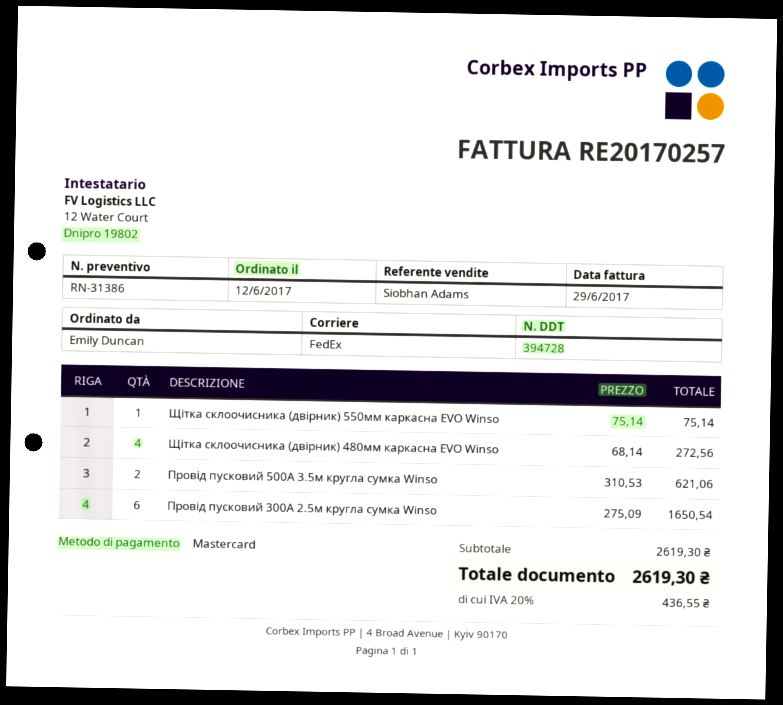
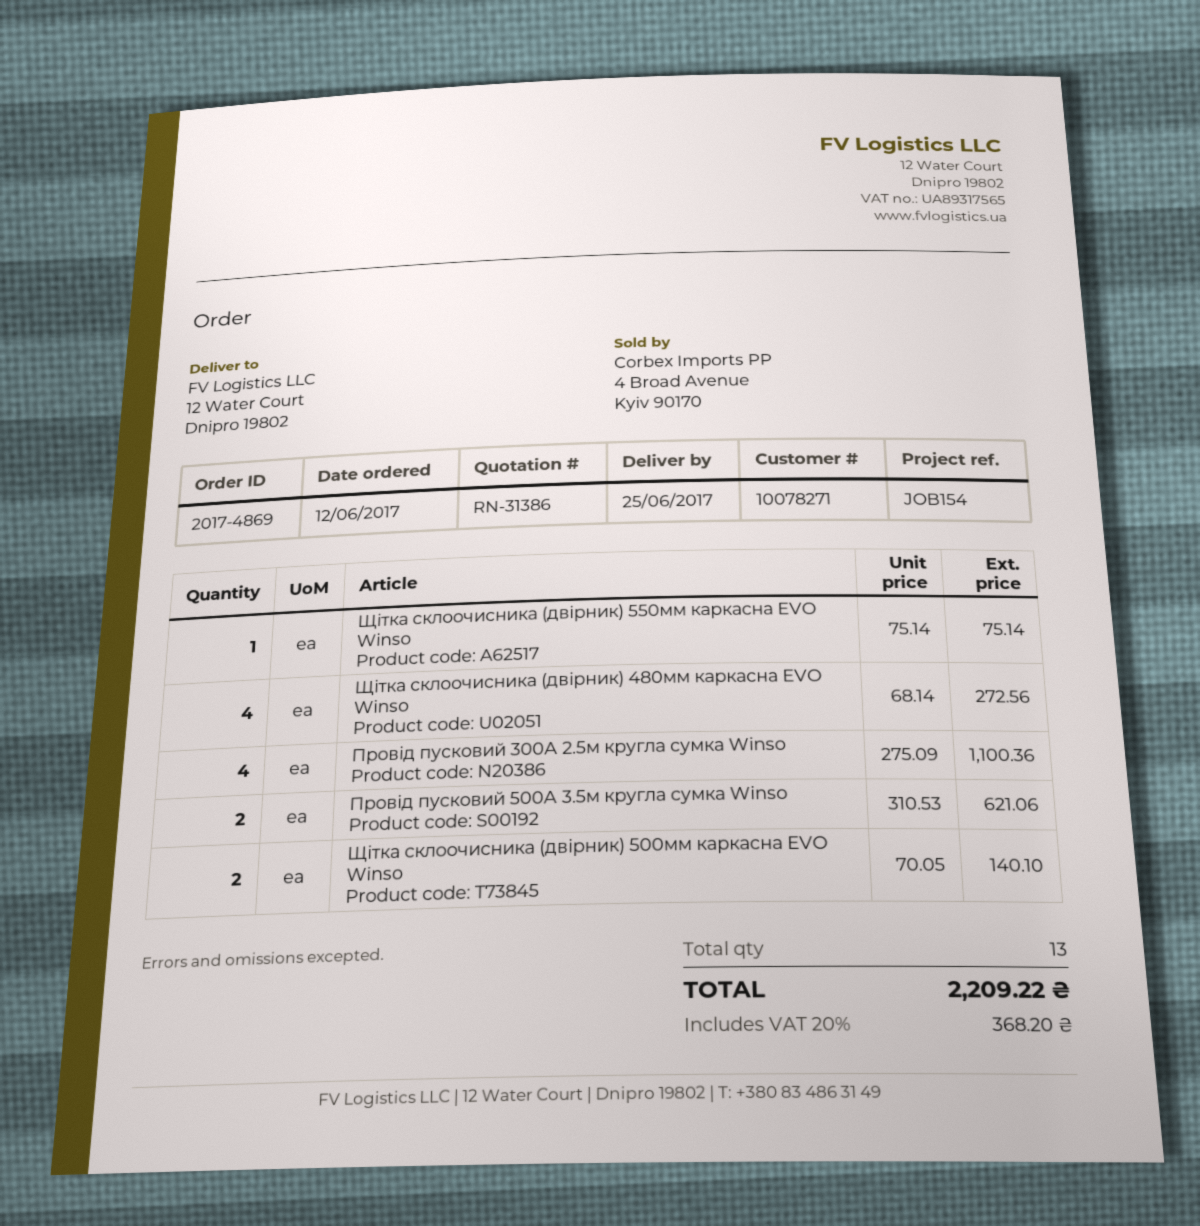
Провід пусковий 300А 2.5м кругла сумка Winso: 6 x 275.09 = 1650.54 -> 4 x 275.09 = 1100.36
Щітка склоочисника (двірник) 500мм каркасна EVO Winso: none -> 2 x 70.05 = 140.10
tax: 20% = 436.55 -> 20% = 368.20
total: 2619.30 -> 2209.22

